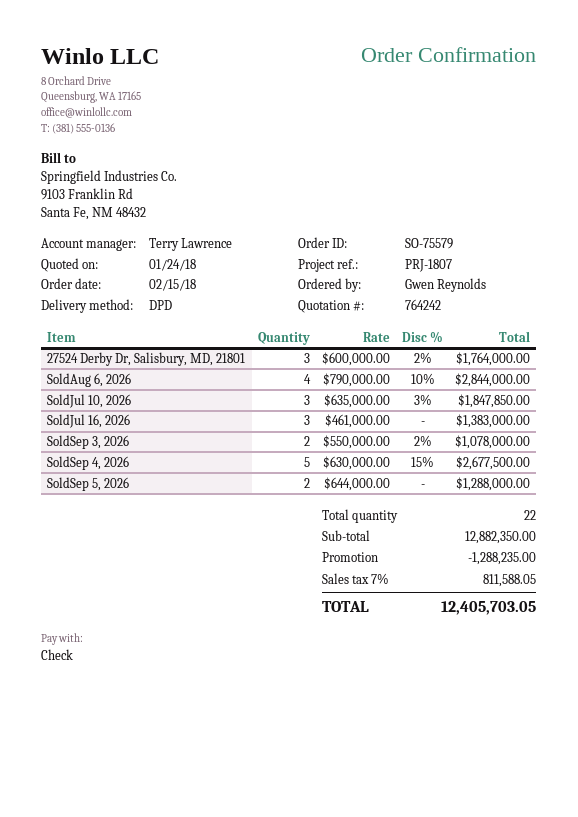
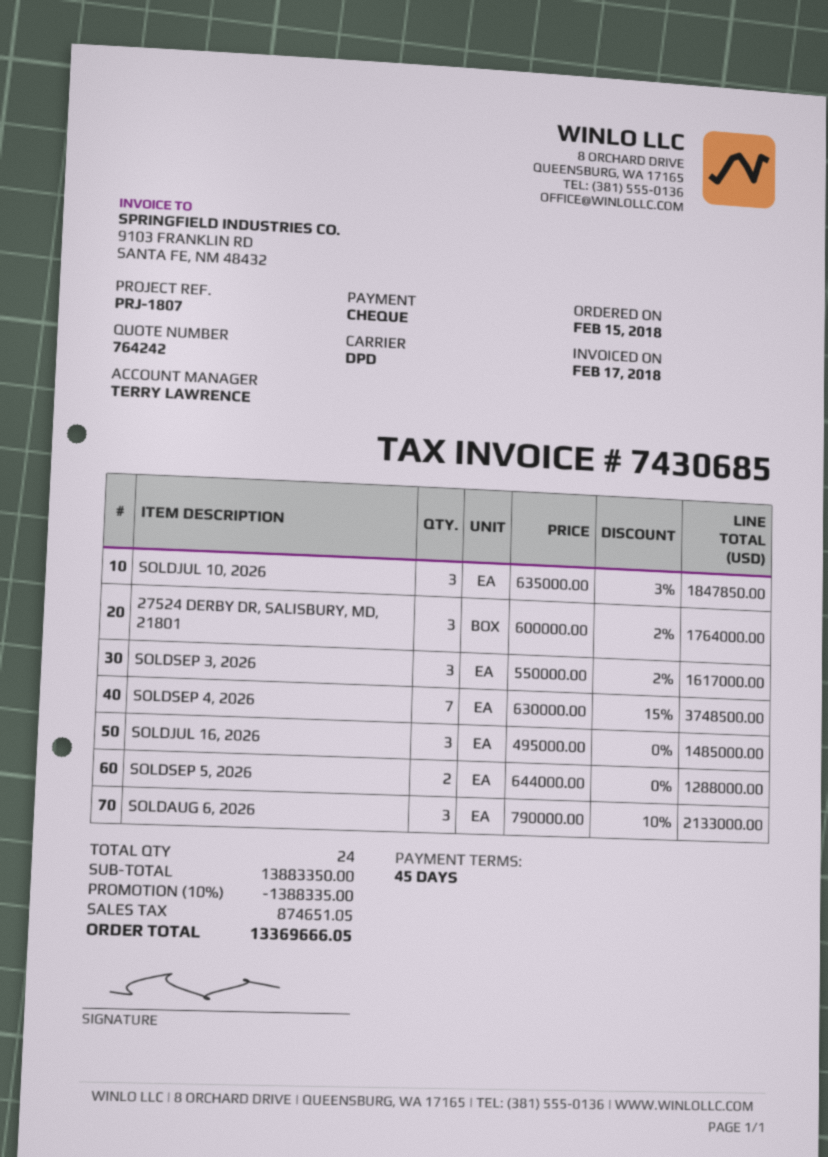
SoldAug 6, 2026: 4 x 790000.00 - 10% = 2844000.00 -> 3 x 790000.00 - 10% = 2133000.00
SoldJul 16, 2026: 3 x 461000.00 = 1383000.00 -> 3 x 495000.00 = 1485000.00
SoldSep 3, 2026: 2 x 550000.00 - 2% = 1078000.00 -> 3 x 550000.00 - 2% = 1617000.00
SoldSep 4, 2026: 5 x 630000.00 - 15% = 2677500.00 -> 7 x 630000.00 - 15% = 3748500.00
total quantity: 22 -> 24
subtotal: 12882350.00 -> 13883350.00
discount: 1288235.00 -> 1388335.00
tax: 811588.05 -> 874651.05
total: 12405703.05 -> 13369666.05

